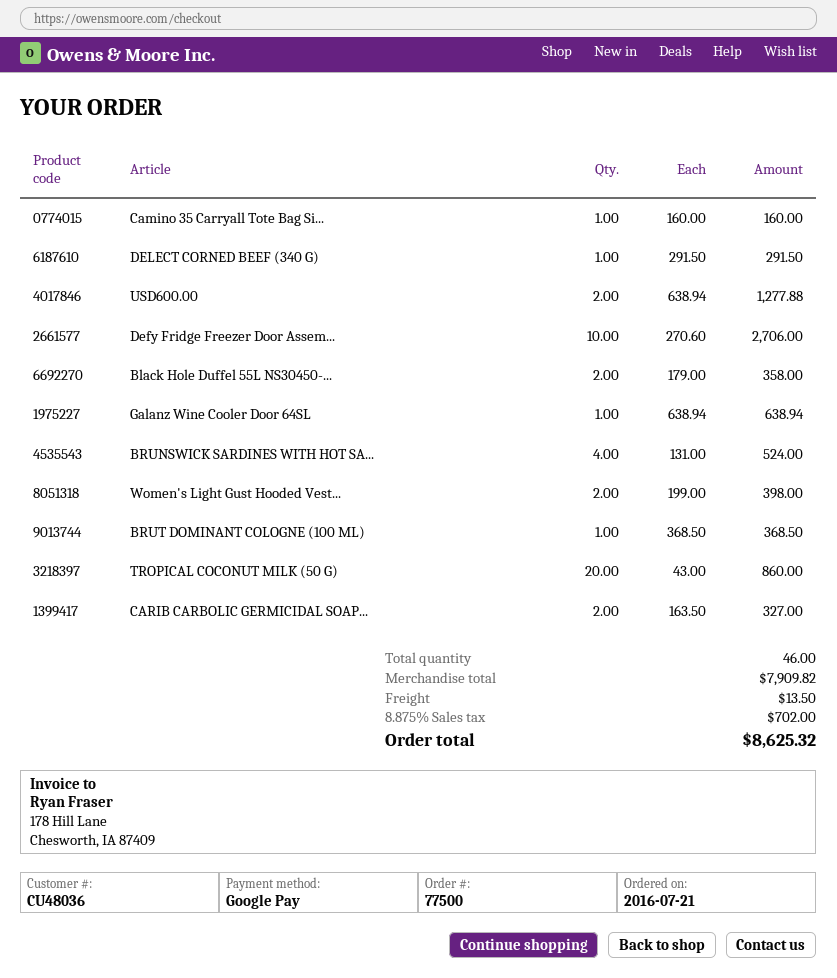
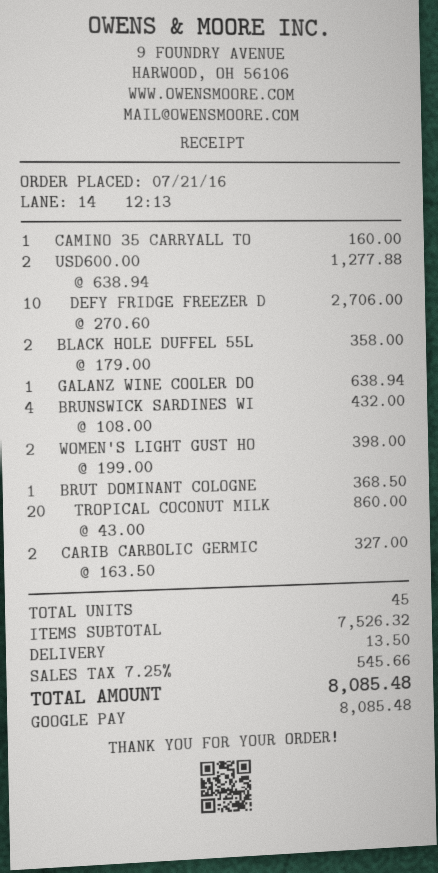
DELECT CORNED BEEF (340 G): 1 x 291.50 = 291.50 -> none
BRUNSWICK SARDINES WITH HOT SA...: 4 x 131.00 = 524.00 -> 4 x 108.00 = 432.00
total quantity: 46 -> 45
subtotal: 7909.82 -> 7526.32
tax: 8.875% = 702.00 -> 7.25% = 545.66
total: 8625.32 -> 8085.48

